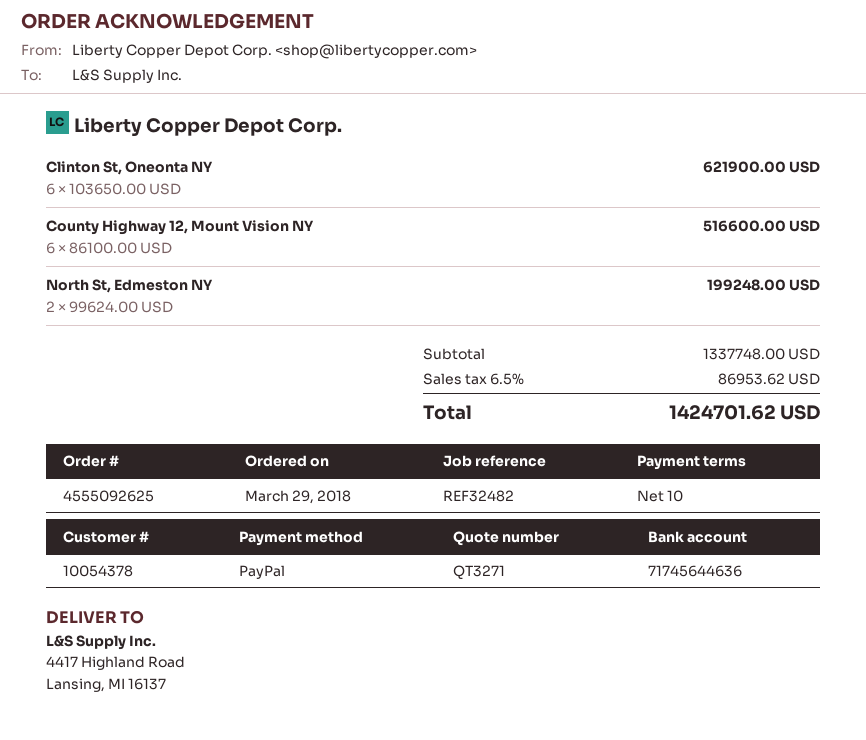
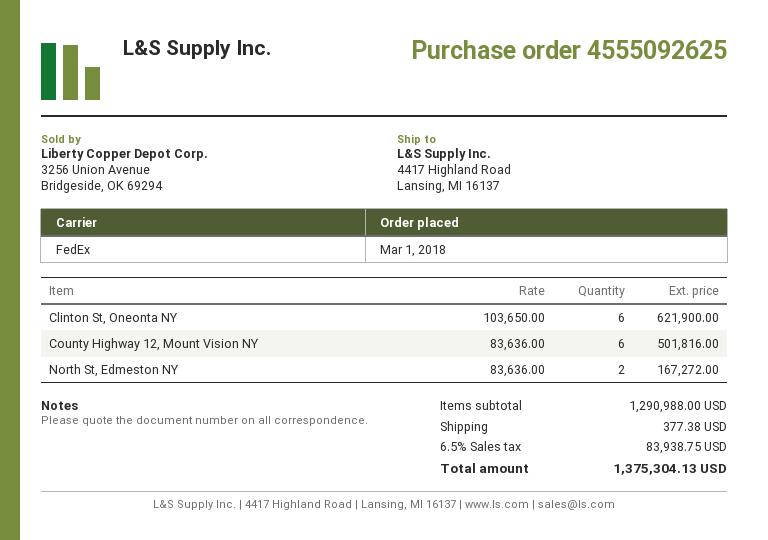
order date: 2018-03-29 -> 2018-03-01
County Highway 12, Mount Vision NY: 6 x 86100.00 = 516600.00 -> 6 x 83636.00 = 501816.00
North St, Edmeston NY: 2 x 99624.00 = 199248.00 -> 2 x 83636.00 = 167272.00
subtotal: 1337748.00 -> 1290988.00
shipping: none -> 377.38
tax: 6.5% = 86953.62 -> 6.5% = 83938.75
total: 1424701.62 -> 1375304.13

